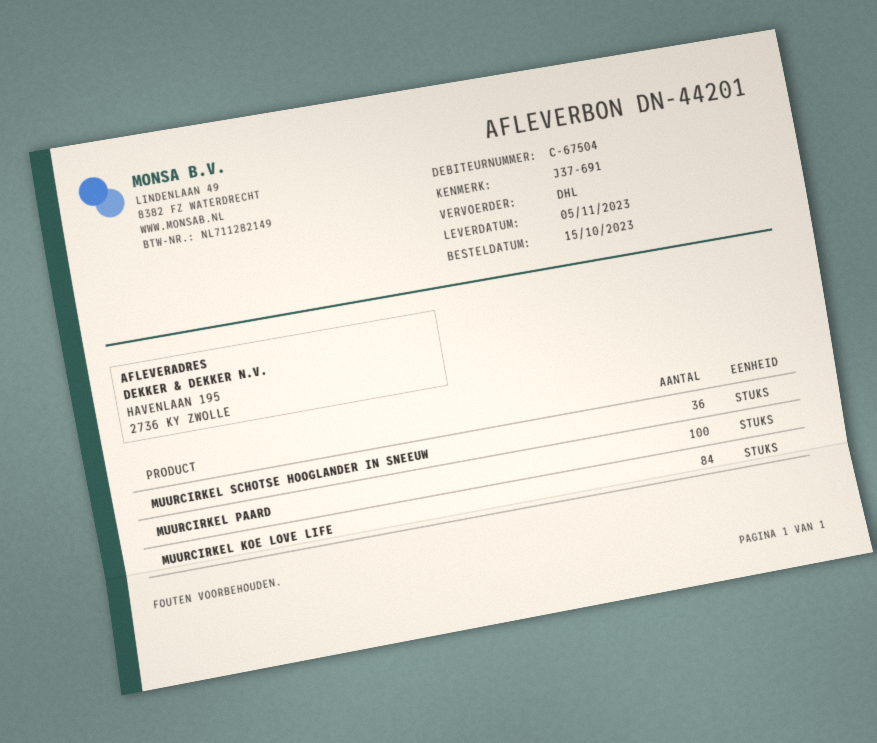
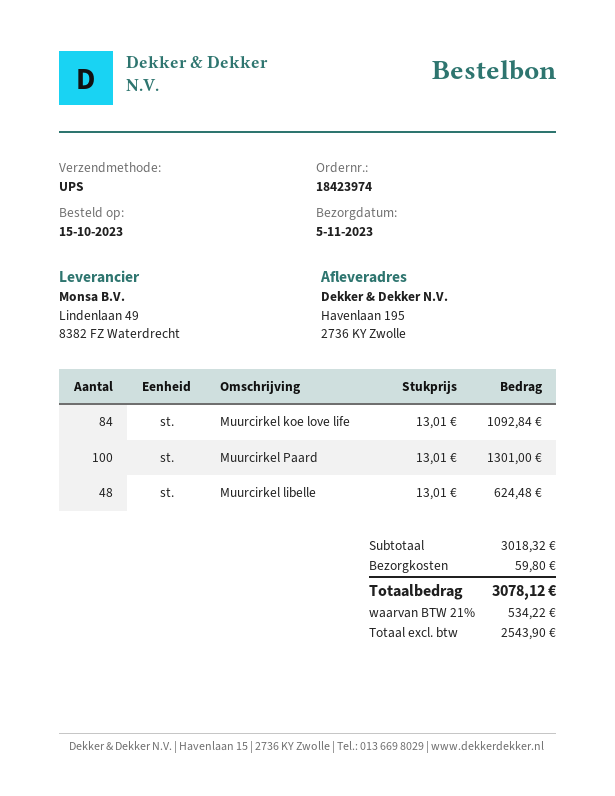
shipping method: DHL -> UPS
MUURCIRKEL SCHOTSE HOOGLANDER IN SNEEUW: 36 -> none
Muurcirkel libelle: none -> 48

